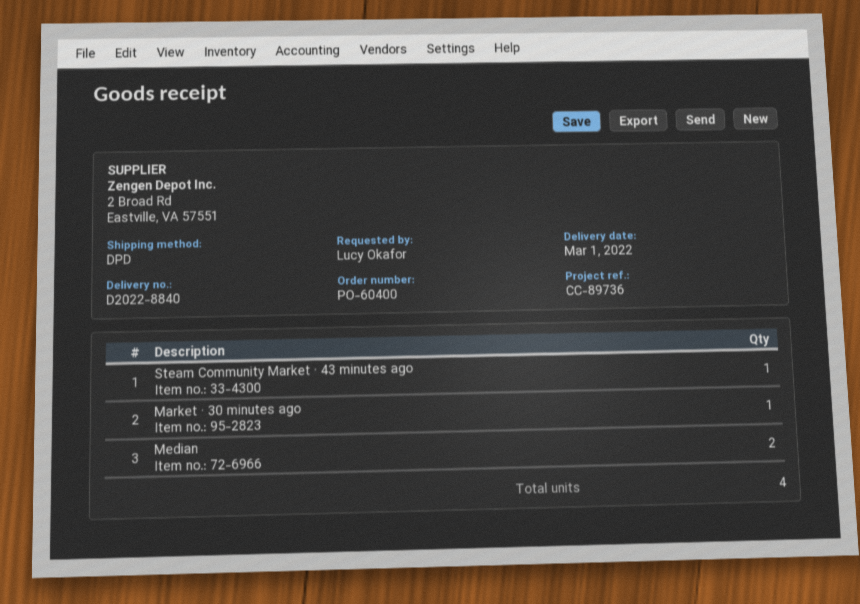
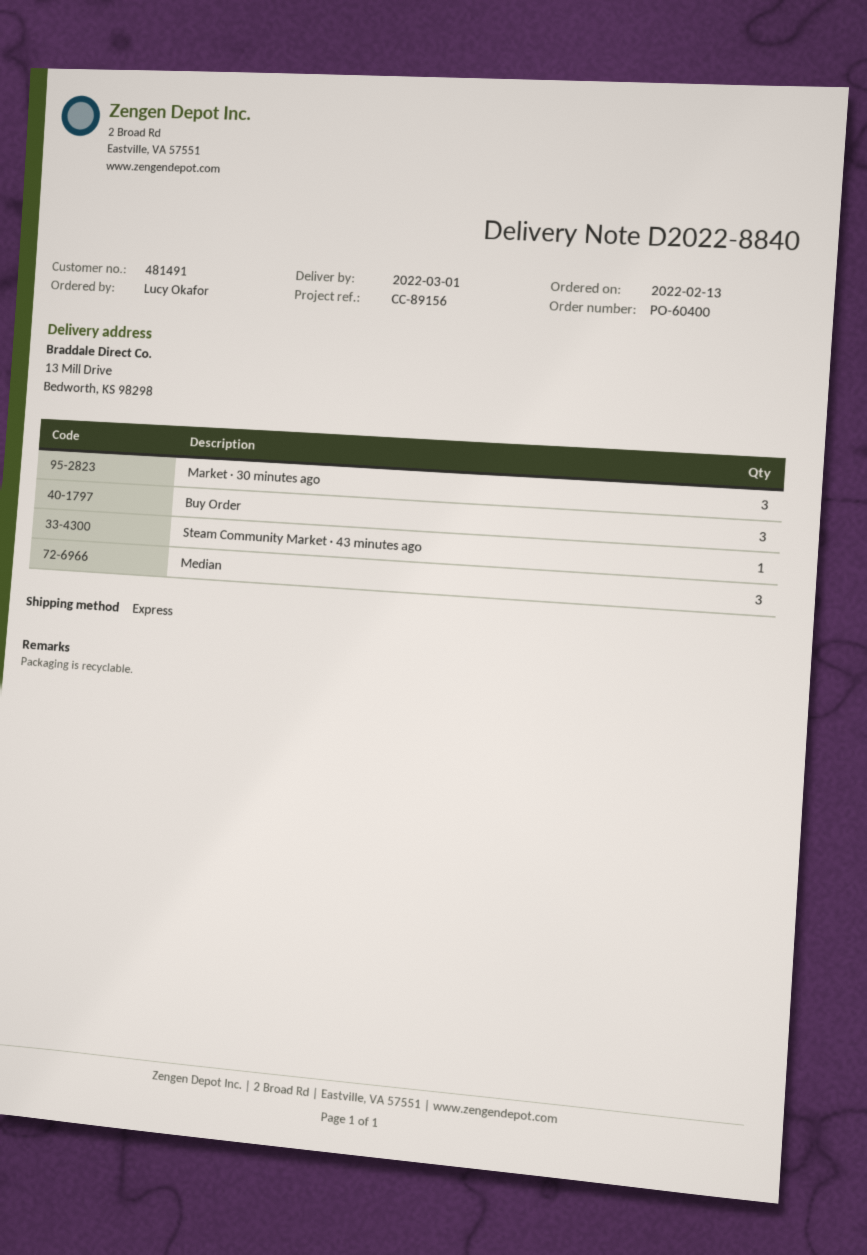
reference: CC-89736 -> CC-89156
shipping method: DPD -> express
Market · 30 minutes ago: 1 -> 3
Median: 2 -> 3
Buy Order: none -> 3

